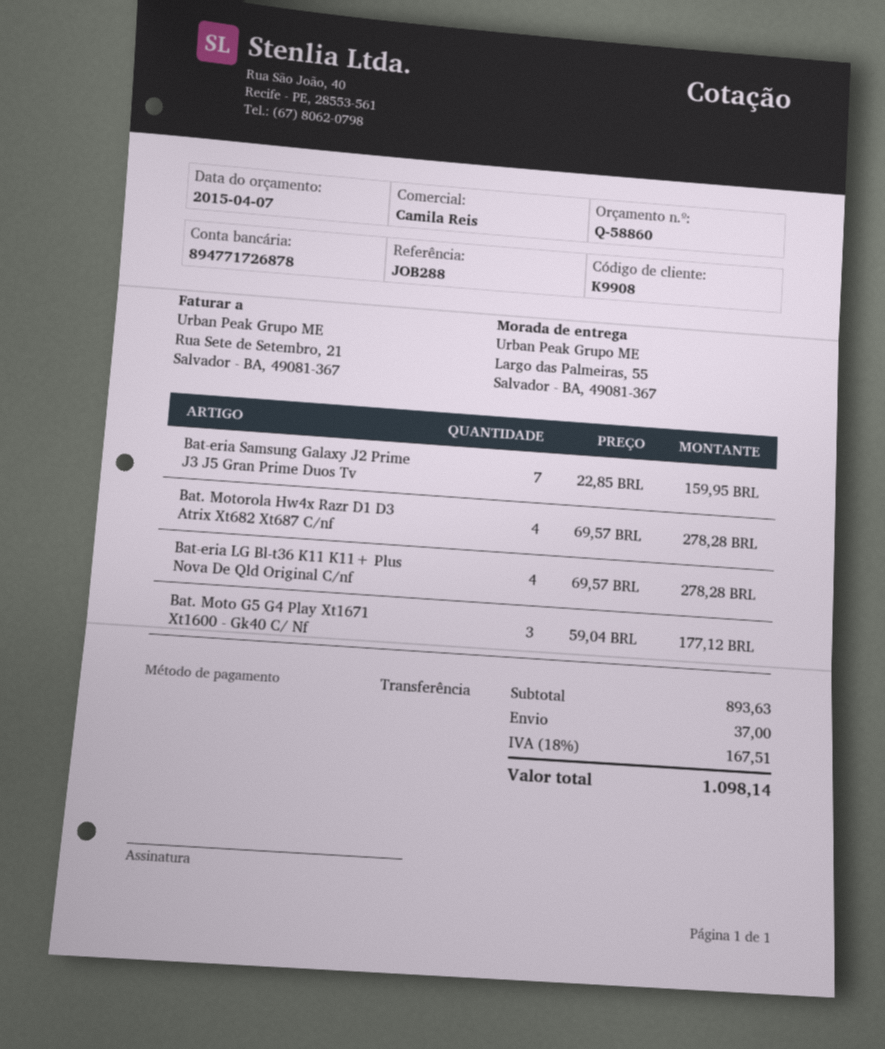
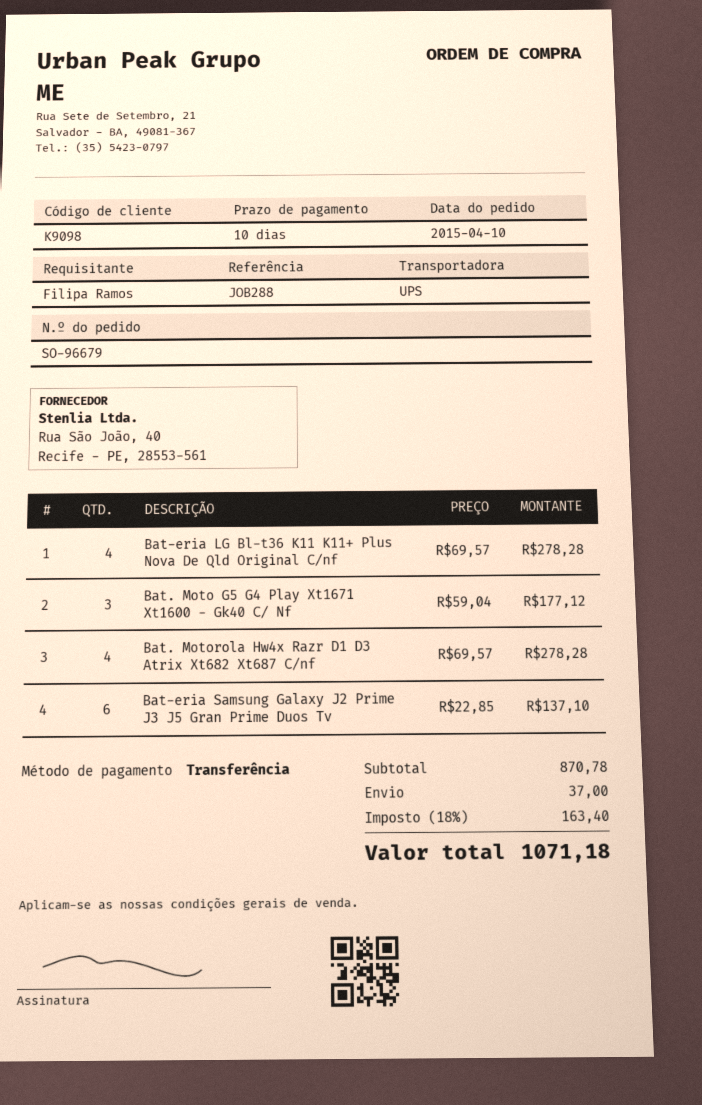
customer number: K9908 -> K9098
Bat-eria Samsung Galaxy J2 Prime J3 J5 Gran Prime Duos Tv: 7 x 22.85 = 159.95 -> 6 x 22.85 = 137.10
subtotal: 893.63 -> 870.78
tax: 18% = 167.51 -> 18% = 163.40
total: 1098.14 -> 1071.18

